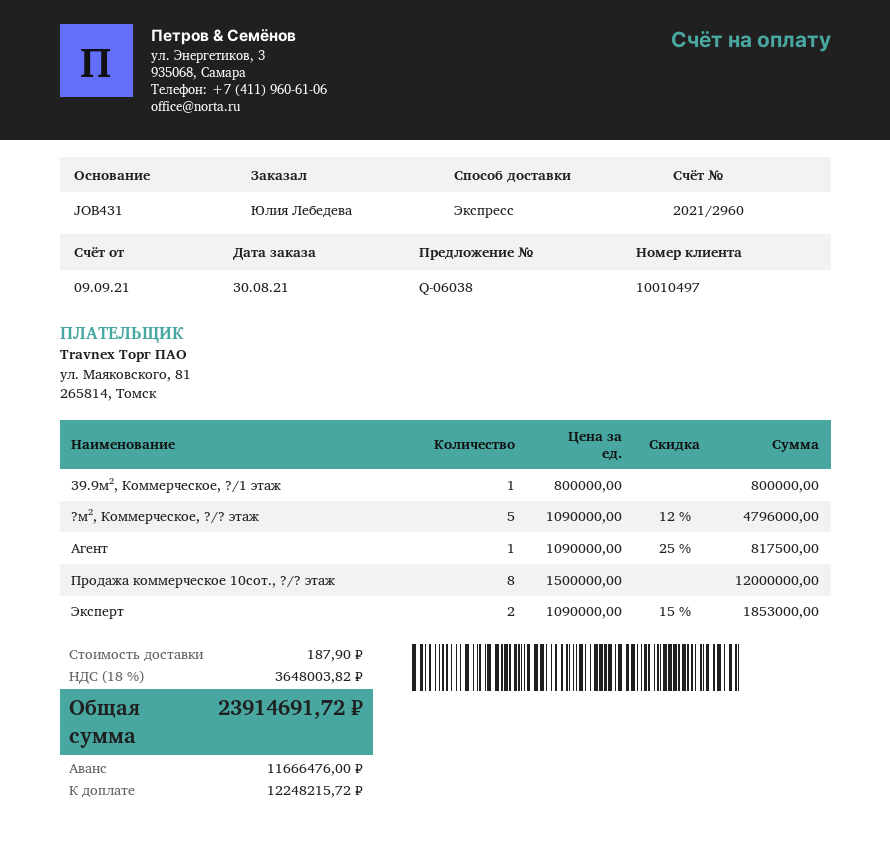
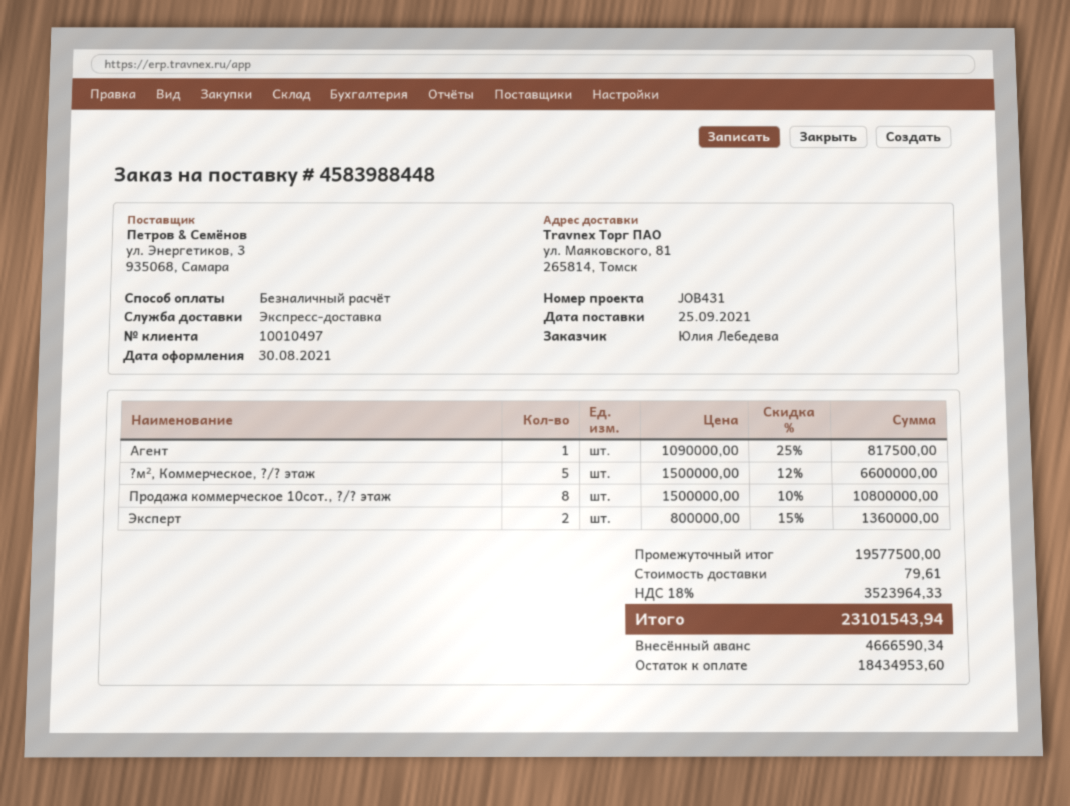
39.9м², Коммерческое, ?/1 этаж: 1 x 800000.00 = 800000.00 -> none
?м², Коммерческое, ?/? этаж: 5 x 1090000.00 - 12% = 4796000.00 -> 5 x 1500000.00 - 12% = 6600000.00
Продажа коммерческое 10сот., ?/? этаж: 8 x 1500000.00 = 12000000.00 -> 8 x 1500000.00 - 10% = 10800000.00
Эксперт: 2 x 1090000.00 - 15% = 1853000.00 -> 2 x 800000.00 - 15% = 1360000.00
shipping: 187.90 -> 79.61
tax: 18% = 3648003.82 -> 18% = 3523964.33
total: 23914691.72 -> 23101543.94
deposit: 11666476.00 -> 4666590.34
balance: 12248215.72 -> 18434953.60

